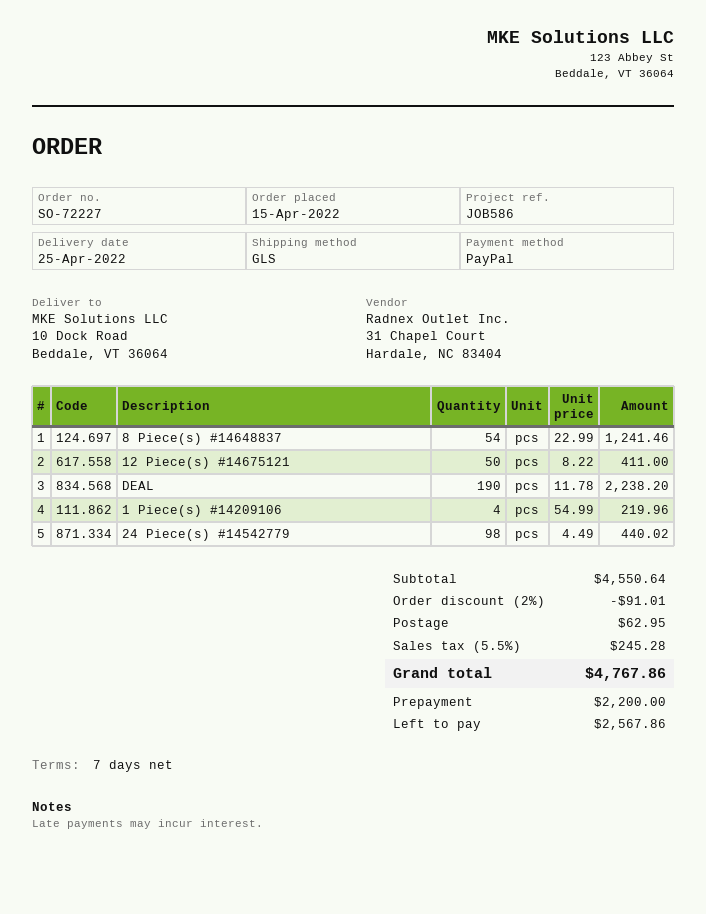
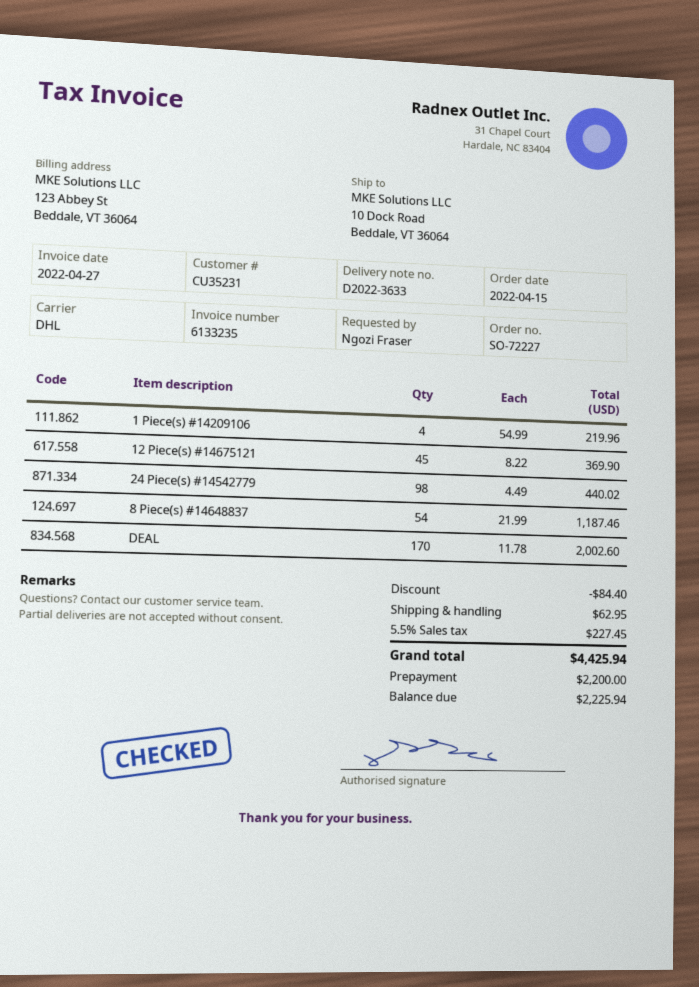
shipping method: GLS -> DHL
8 Piece(s) #14648837: 54 x 22.99 = 1241.46 -> 54 x 21.99 = 1187.46
12 Piece(s) #14675121: 50 x 8.22 = 411.00 -> 45 x 8.22 = 369.90
DEAL: 190 x 11.78 = 2238.20 -> 170 x 11.78 = 2002.60
discount: 91.01 -> 84.40
tax: 5.5% = 245.28 -> 5.5% = 227.45
total: 4767.86 -> 4425.94
balance: 2567.86 -> 2225.94

